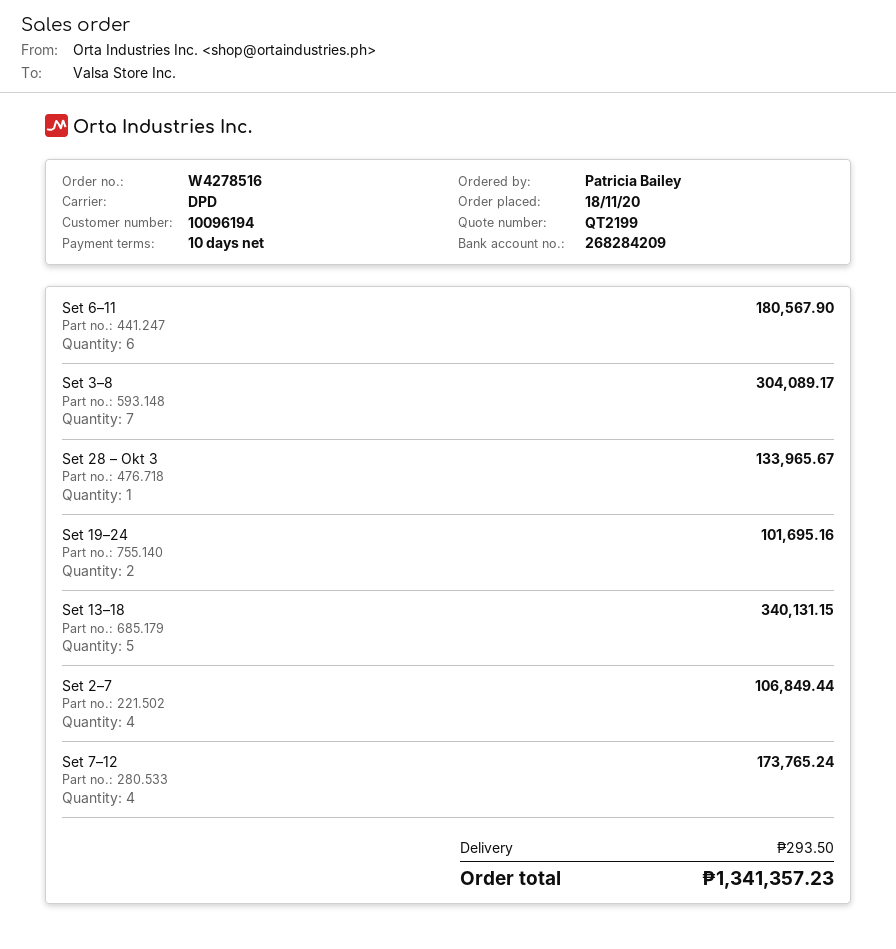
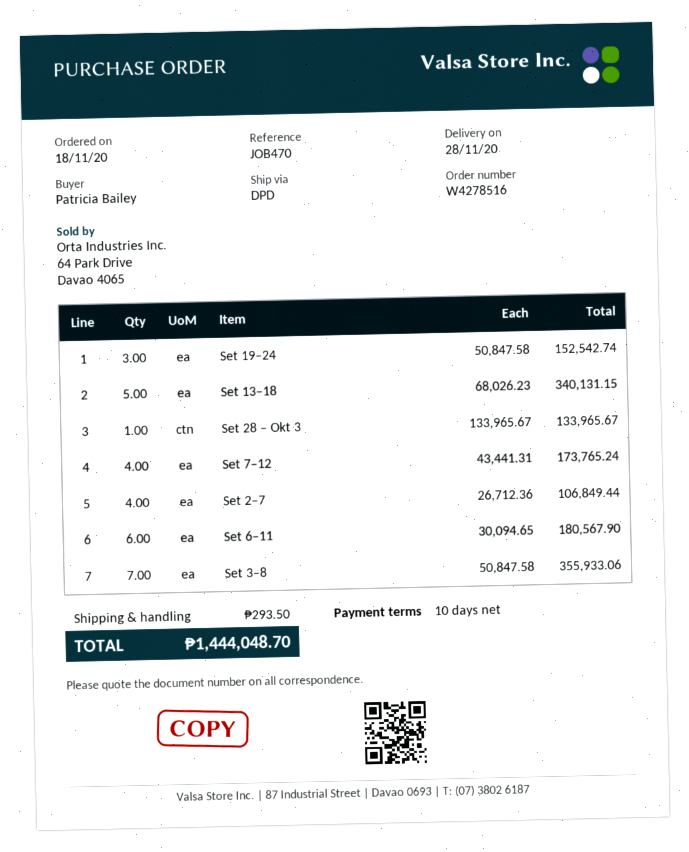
Set 3–8: 7 for 304089.17 -> 7 for 355933.06
Set 19–24: 2 for 101695.16 -> 3 for 152542.74
total: 1341357.23 -> 1444048.70

